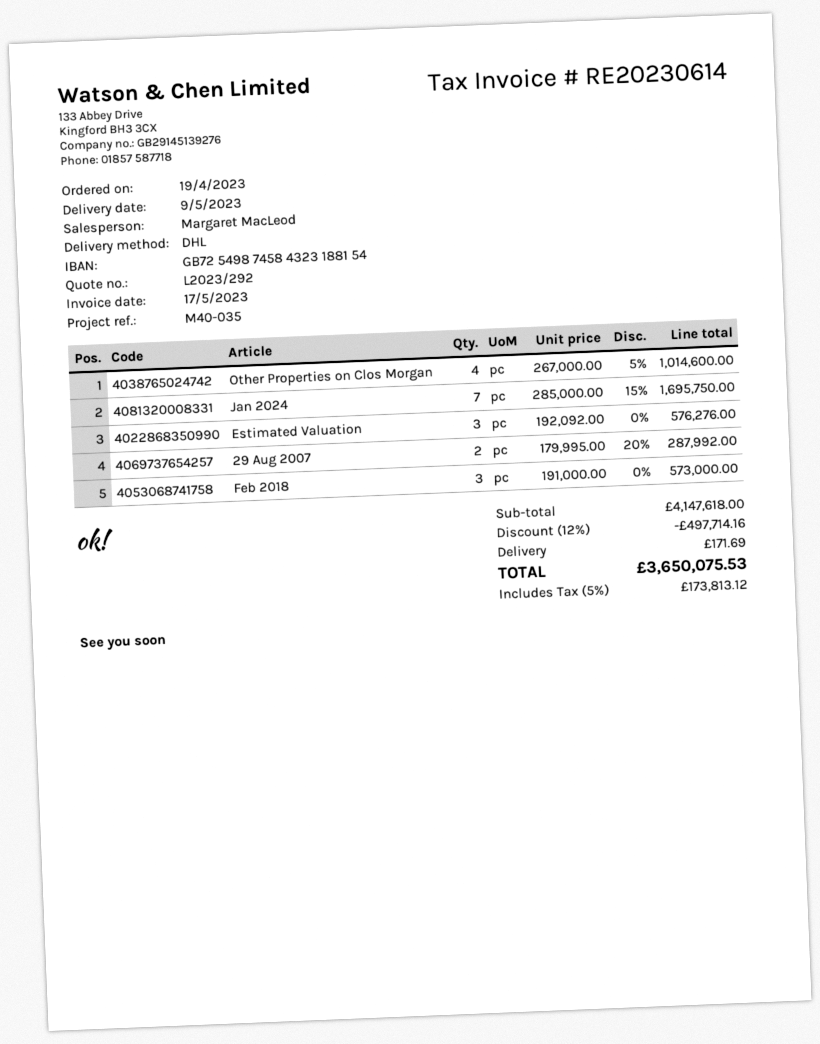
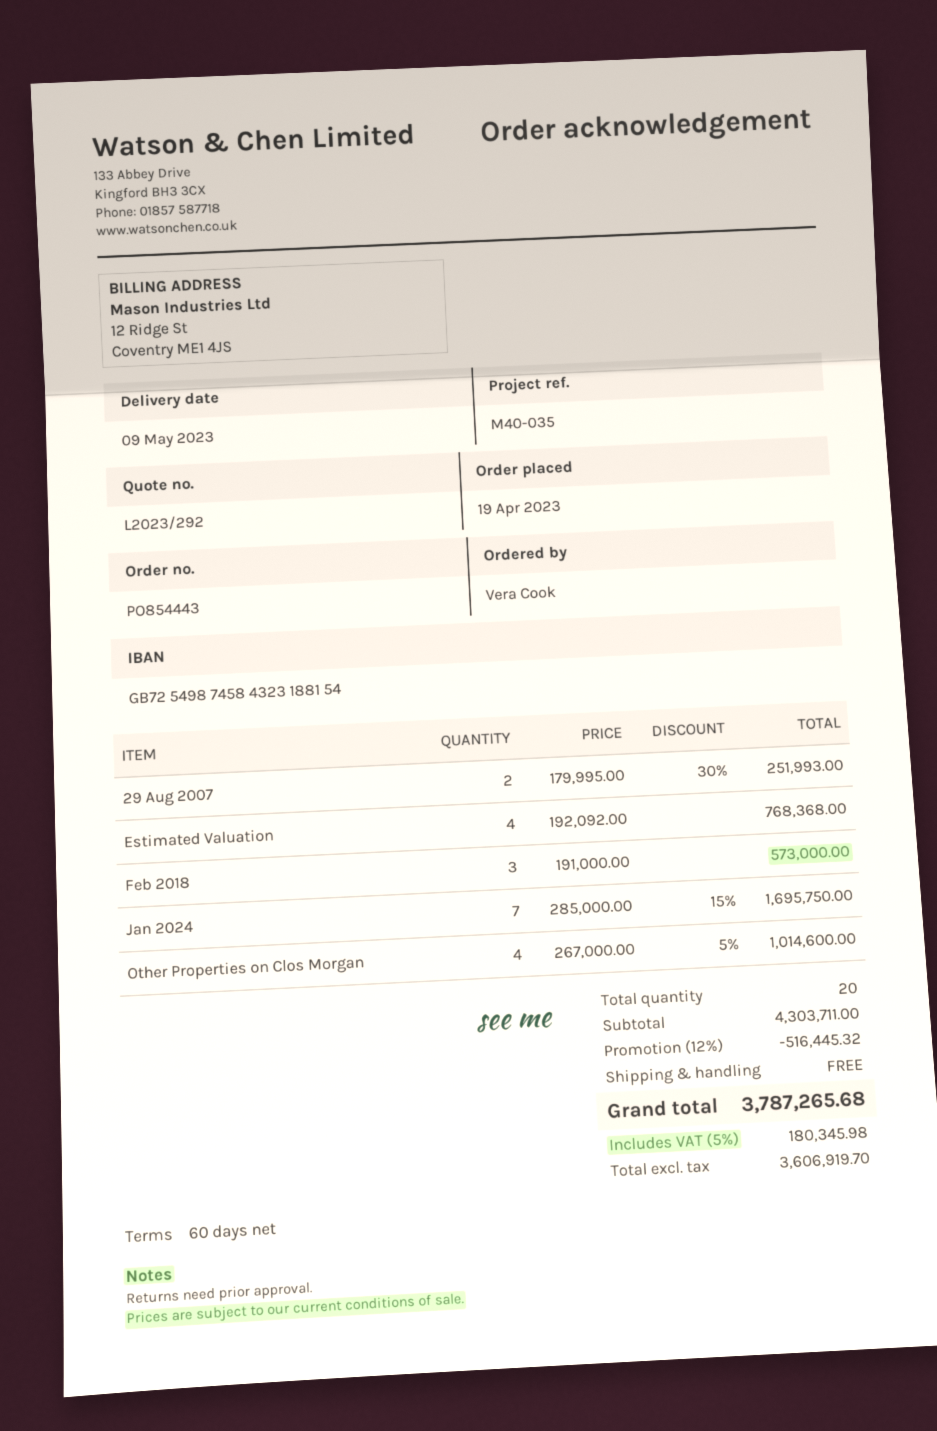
Estimated Valuation: 3 x 192092.00 = 576276.00 -> 4 x 192092.00 = 768368.00
29 Aug 2007: 2 x 179995.00 - 20% = 287992.00 -> 2 x 179995.00 - 30% = 251993.00
subtotal: 4147618.00 -> 4303711.00
discount: 12% = 497714.16 -> 12% = 516445.32
shipping: 171.69 -> 0.00
tax: 5% = 173813.12 -> 5% = 180345.98
total: 3650075.53 -> 3787265.68

